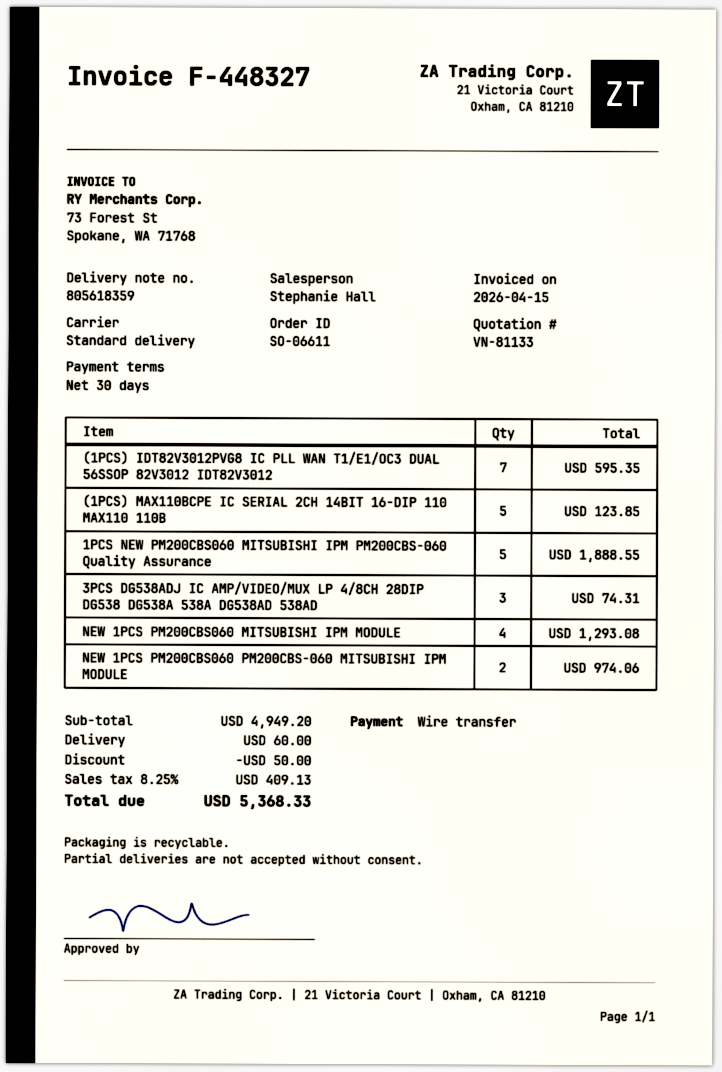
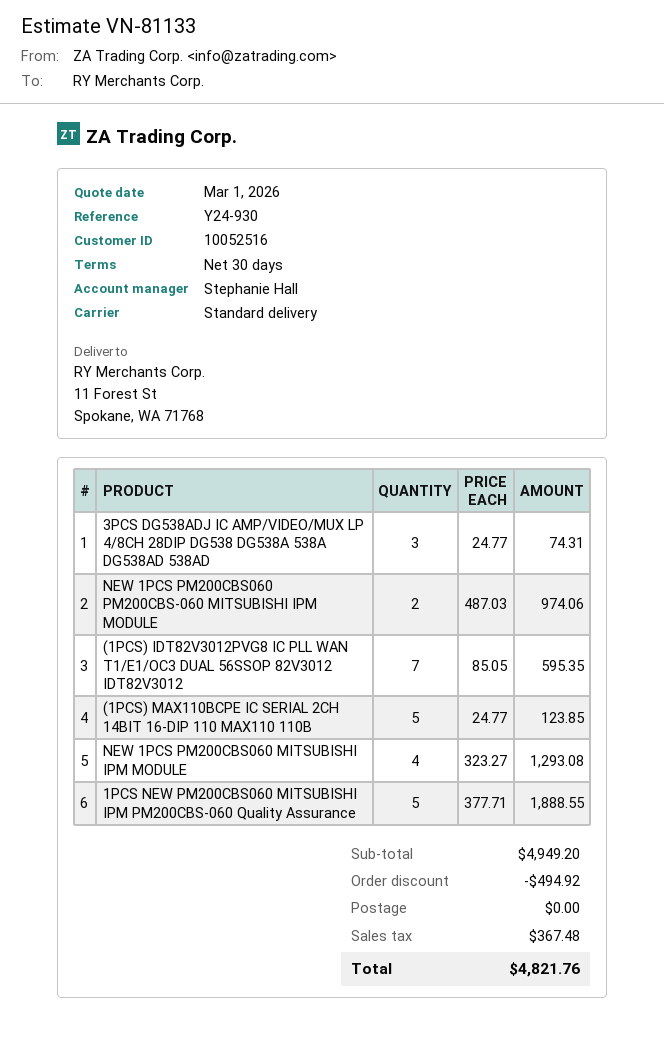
discount: 50.00 -> 494.92
shipping: 60.00 -> 0.00
tax: 409.13 -> 367.48
total: 5368.33 -> 4821.76

